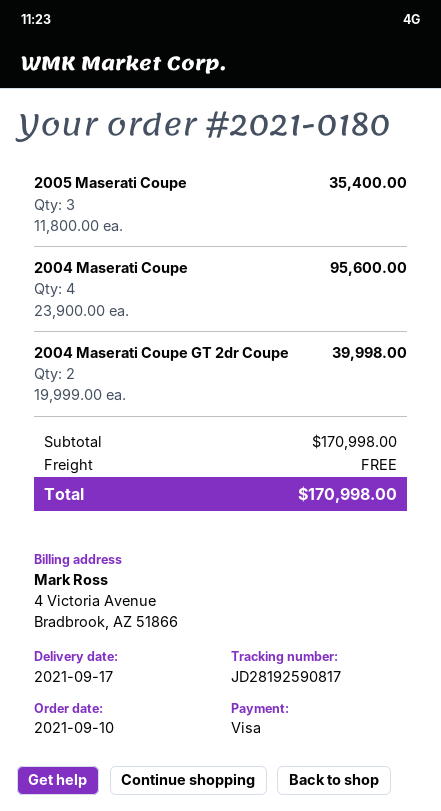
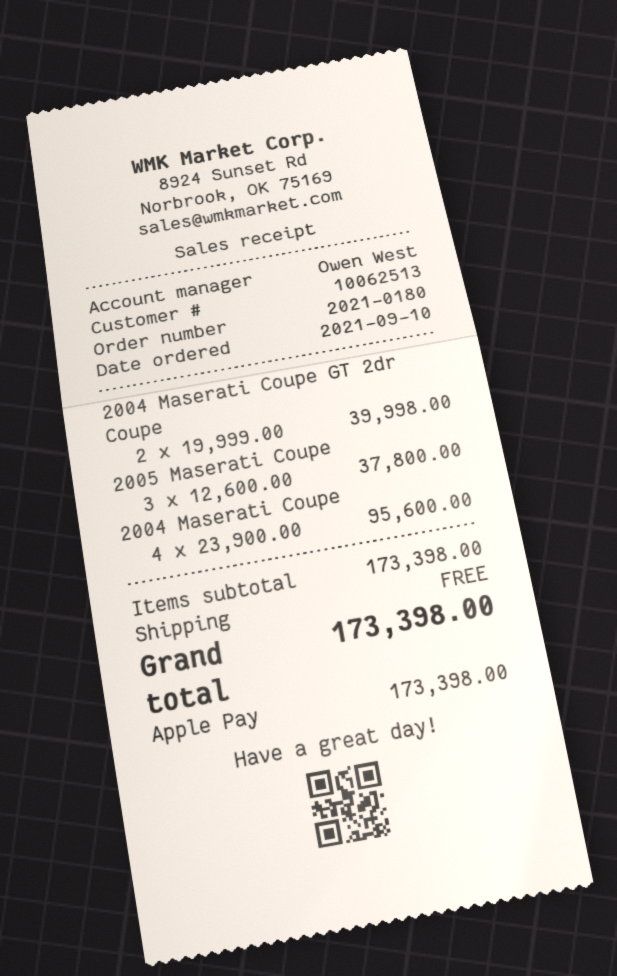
payment method: Visa -> Apple Pay
2005 Maserati Coupe: 3 x 11800.00 = 35400.00 -> 3 x 12600.00 = 37800.00
subtotal: 170998.00 -> 173398.00
total: 170998.00 -> 173398.00

